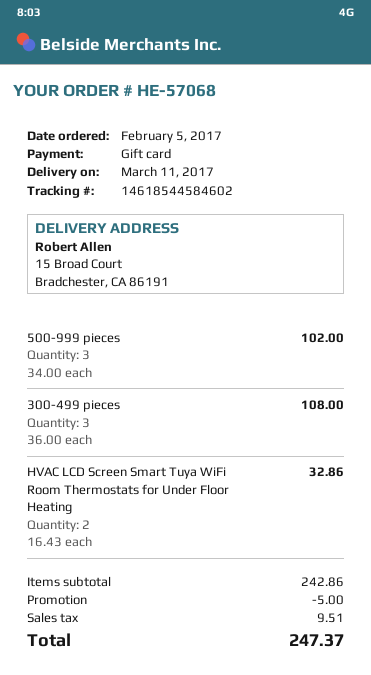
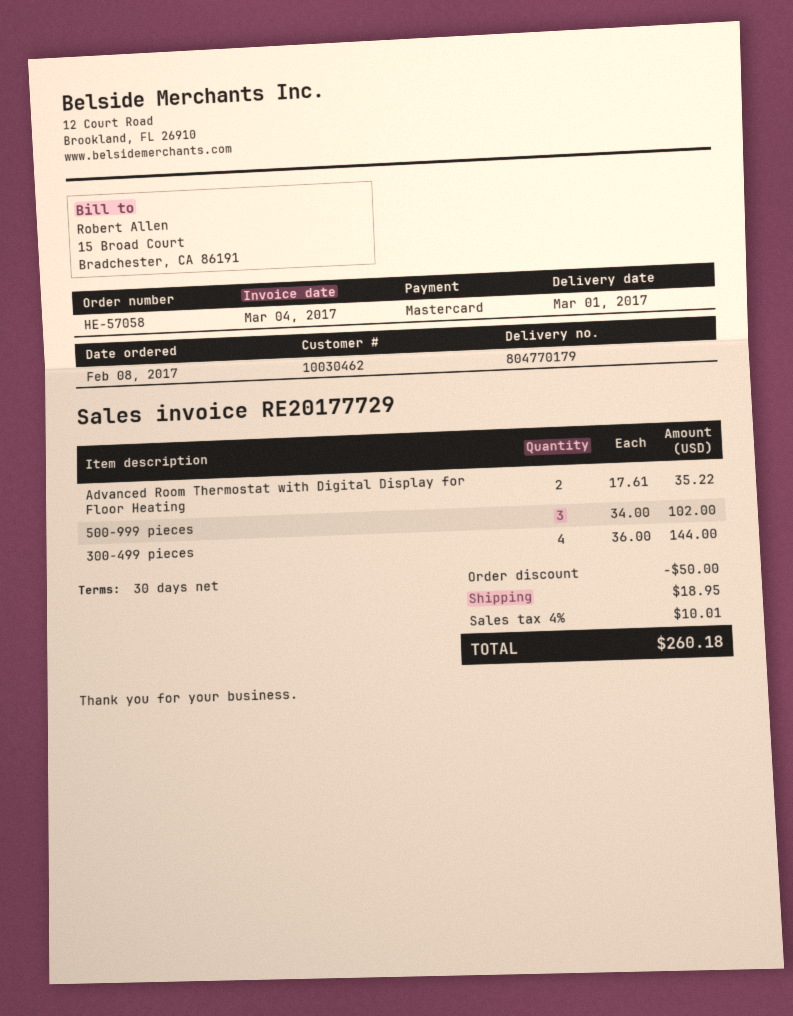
order number: HE-57068 -> HE-57058
order date: 2017-02-05 -> 2017-02-08
delivery date: 2017-03-11 -> 2017-03-01
payment method: gift card -> Mastercard
300-499 pieces: 3 x 36.00 = 108.00 -> 4 x 36.00 = 144.00
HVAC LCD Screen Smart Tuya WiFi Room Thermostats for Under Floor Heating: 2 x 16.43 = 32.86 -> none
Advanced Room Thermostat with Digital Display for Floor Heating: none -> 2 x 17.61 = 35.22
discount: 5.00 -> 50.00
shipping: none -> 18.95
tax: 9.51 -> 10.01
total: 247.37 -> 260.18

